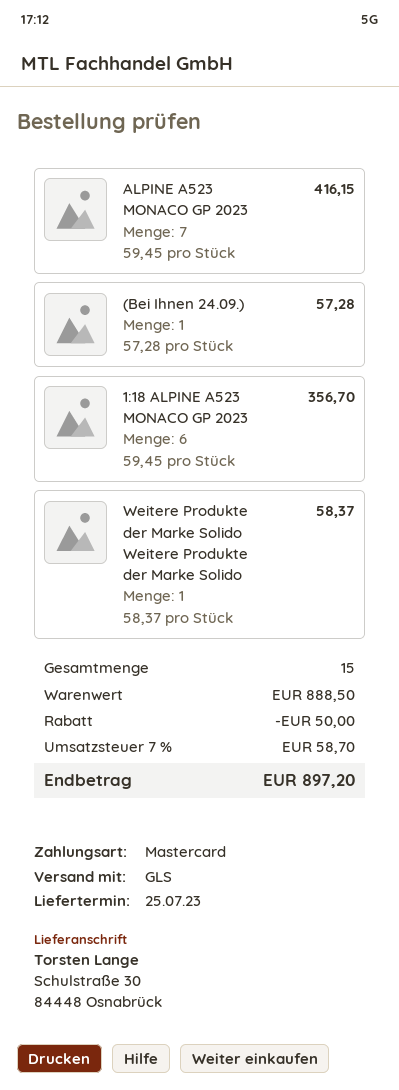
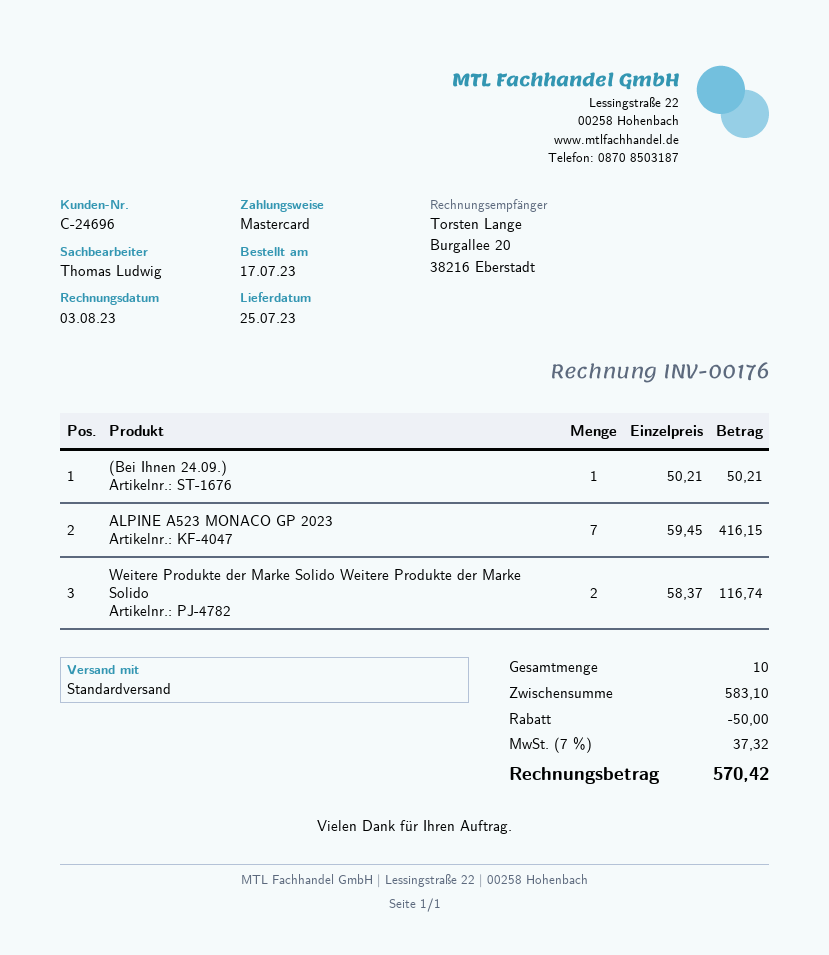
shipping method: GLS -> standard
(Bei Ihnen 24.09.): 1 x 57.28 = 57.28 -> 1 x 50.21 = 50.21
1:18 ALPINE A523 MONACO GP 2023: 6 x 59.45 = 356.70 -> none
Weitere Produkte der Marke Solido Weitere Produkte der Marke Solido: 1 x 58.37 = 58.37 -> 2 x 58.37 = 116.74
total quantity: 15 -> 10
subtotal: 888.50 -> 583.10
tax: 7% = 58.70 -> 7% = 37.32
total: 897.20 -> 570.42

